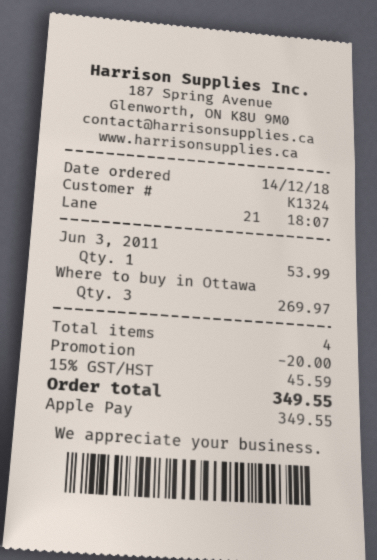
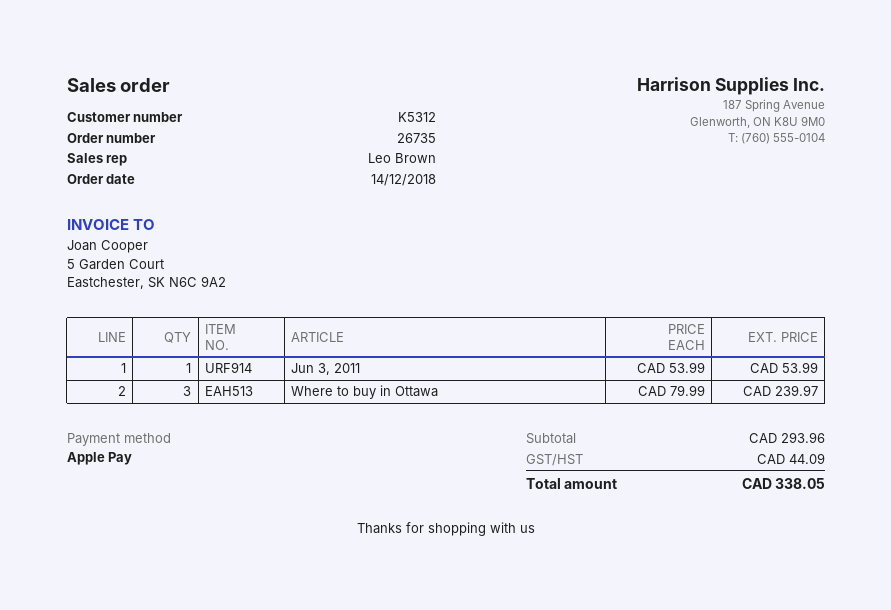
customer number: K1324 -> K5312
Where to buy in Ottawa: 3 for 269.97 -> 3 for 239.97
discount: 20.00 -> none
tax: 45.59 -> 44.09
total: 349.55 -> 338.05

